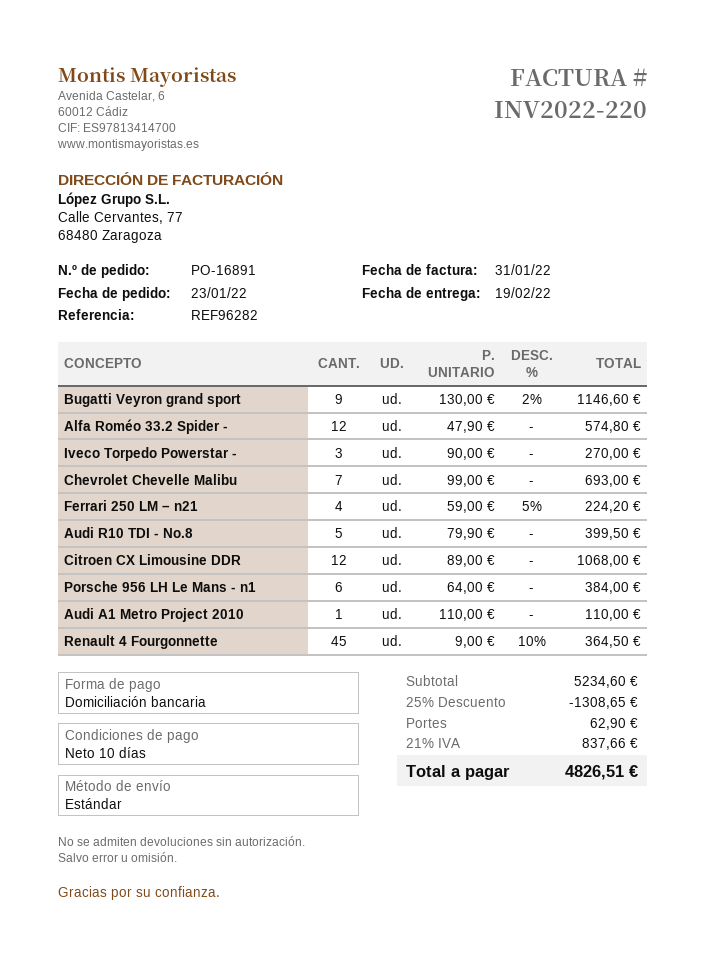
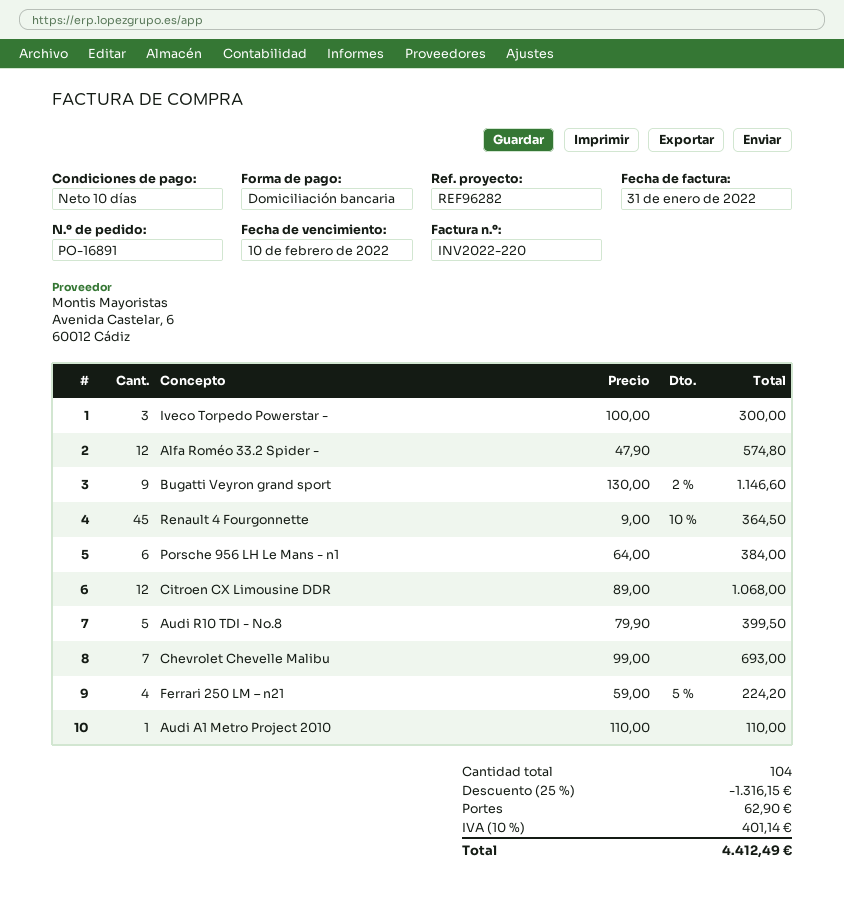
Iveco Torpedo Powerstar -: 3 x 90.00 = 270.00 -> 3 x 100.00 = 300.00
discount: 25% = 1308.65 -> 25% = 1316.15
tax: 21% = 837.66 -> 10% = 401.14
total: 4826.51 -> 4412.49

